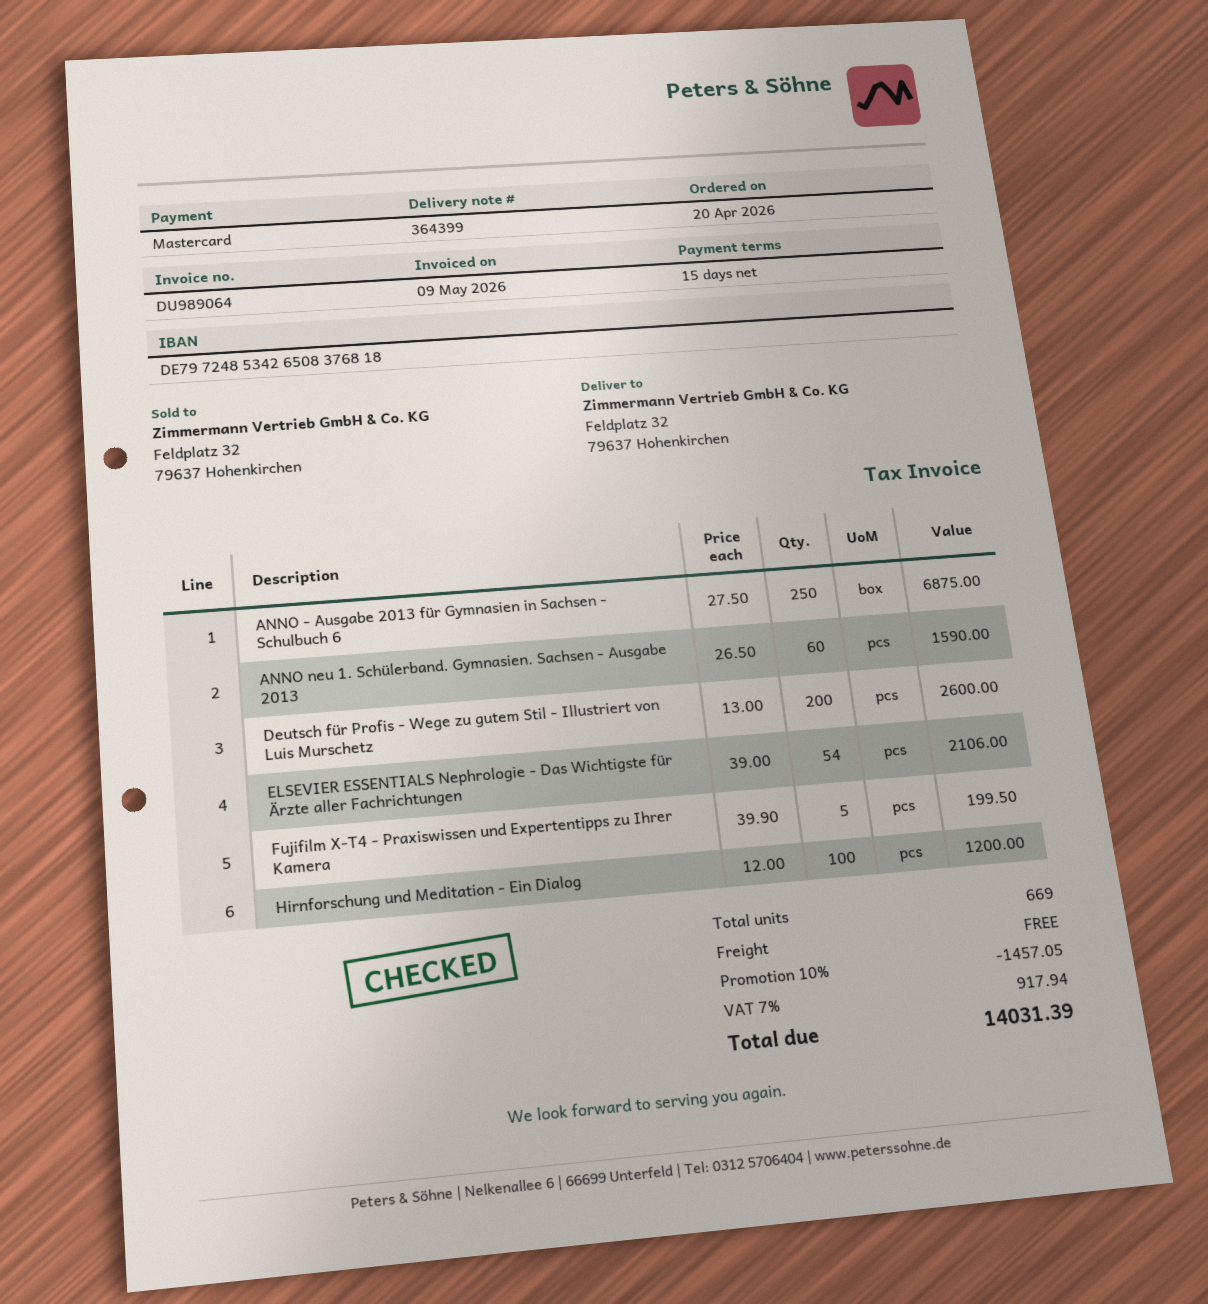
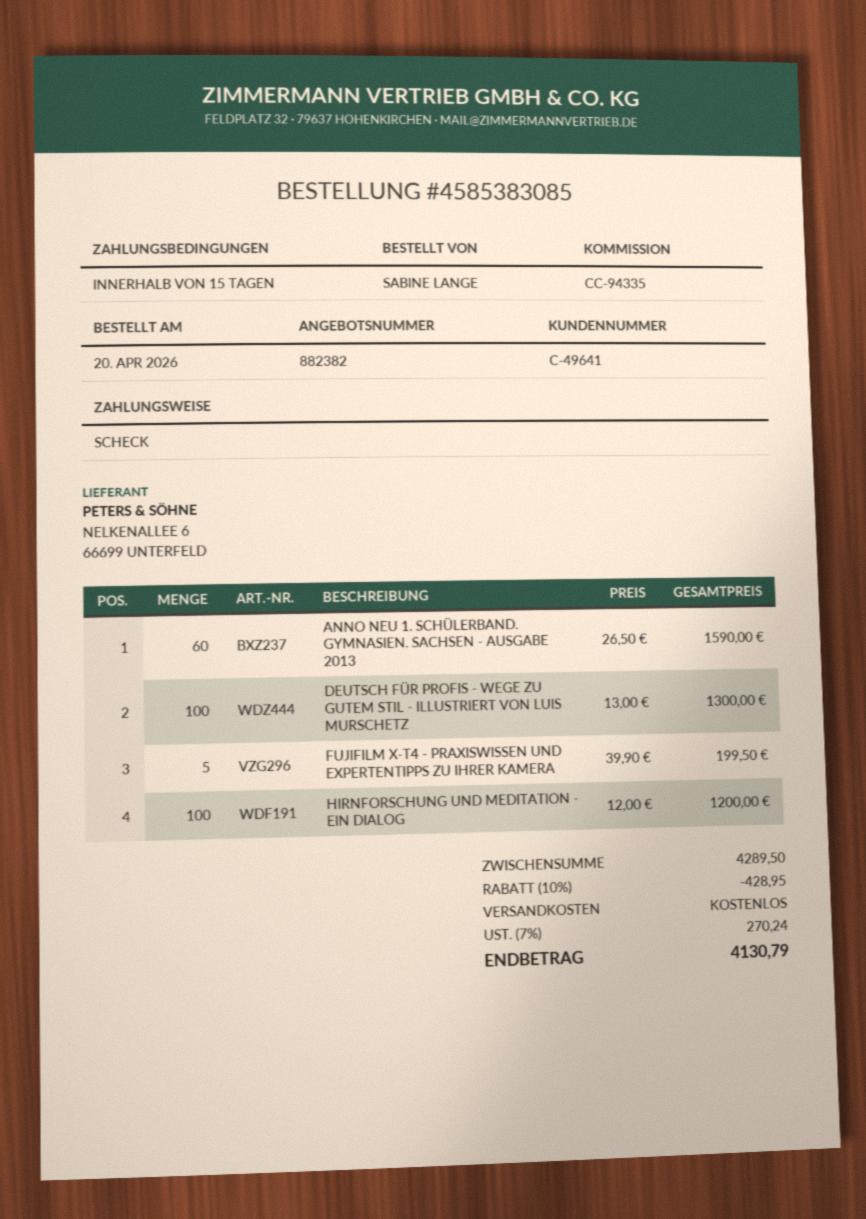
payment method: Mastercard -> cheque
ANNO - Ausgabe 2013 für Gymnasien in Sachsen - Schulbuch 6: 250 x 27.50 = 6875.00 -> none
Deutsch für Profis - Wege zu gutem Stil - Illustriert von Luis Murschetz: 200 x 13.00 = 2600.00 -> 100 x 13.00 = 1300.00
ELSEVIER ESSENTIALS Nephrologie - Das Wichtigste für Ärzte aller Fachrichtungen: 54 x 39.00 = 2106.00 -> none
discount: 10% = 1457.05 -> 10% = 428.95
tax: 7% = 917.94 -> 7% = 270.24
total: 14031.39 -> 4130.79

